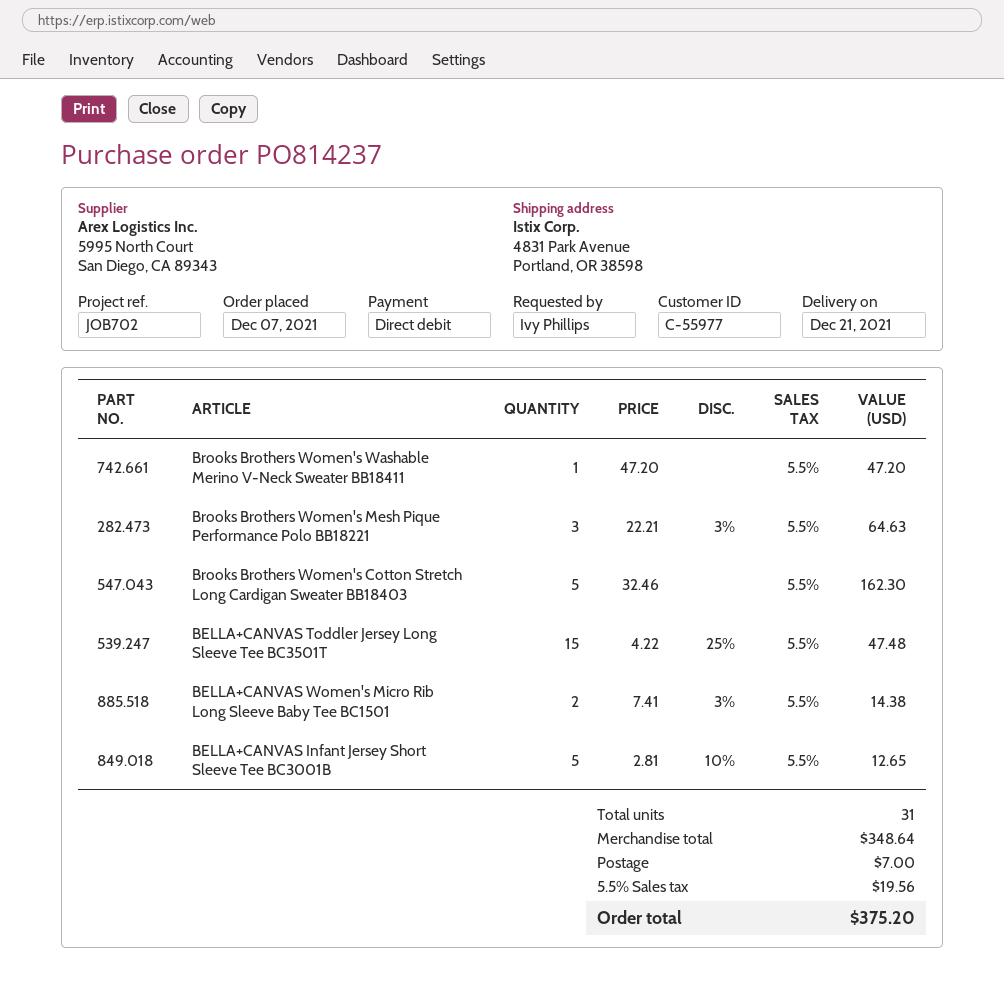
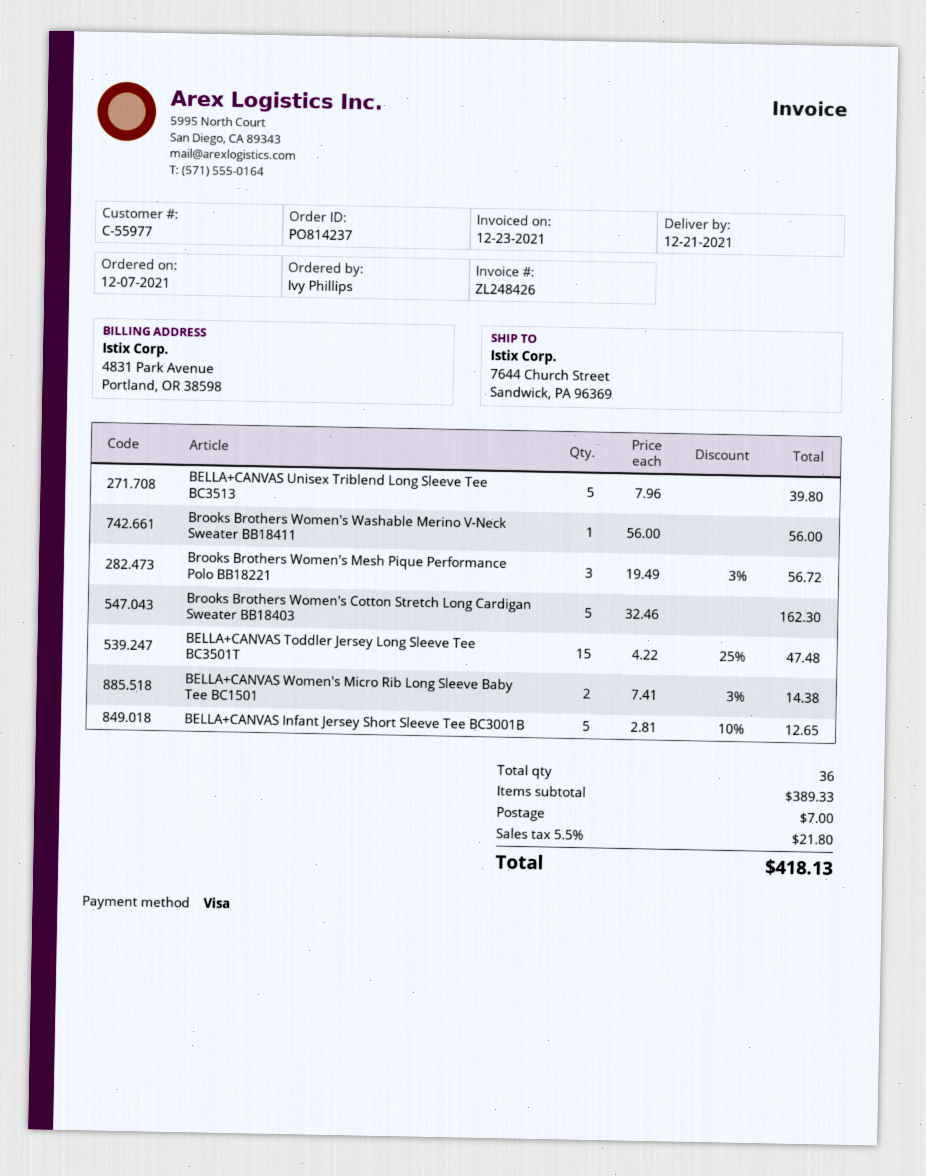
payment method: direct debit -> Visa
ship to: 4831 Park Avenue, Portland, OR 38598 -> 7644 Church Street, Sandwick, PA 96369
Brooks Brothers Women's Washable Merino V-Neck Sweater BB18411: 1 x 47.20 = 47.20 -> 1 x 56.00 = 56.00
Brooks Brothers Women's Mesh Pique Performance Polo BB18221: 3 x 22.21 - 3% = 64.63 -> 3 x 19.49 - 3% = 56.72
BELLA+CANVAS Unisex Triblend Long Sleeve Tee BC3513: none -> 5 x 7.96 = 39.80
total quantity: 31 -> 36
subtotal: 348.64 -> 389.33
tax: 5.5% = 19.56 -> 5.5% = 21.80
total: 375.20 -> 418.13

